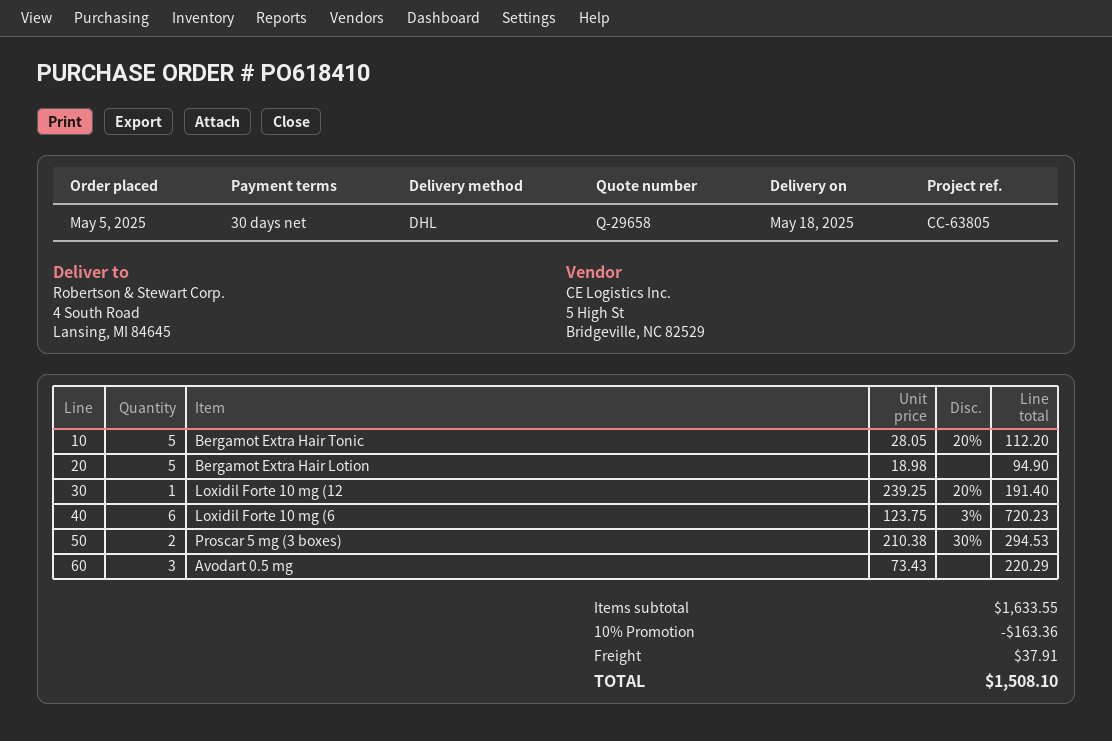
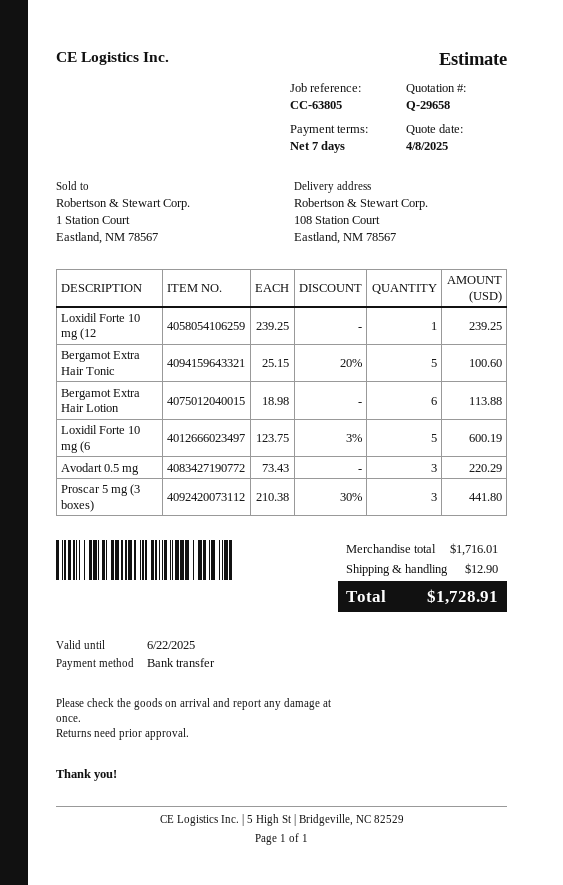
payment terms: 30 days -> 7 days
ship to: 4 South Road, Lansing, MI 84645 -> 108 Station Court, Eastland, NM 78567
Bergamot Extra Hair Tonic: 5 x 28.05 - 20% = 112.20 -> 5 x 25.15 - 20% = 100.60
Bergamot Extra Hair Lotion: 5 x 18.98 = 94.90 -> 6 x 18.98 = 113.88
Loxidil Forte 10 mg (12: 1 x 239.25 - 20% = 191.40 -> 1 x 239.25 = 239.25
Loxidil Forte 10 mg (6: 6 x 123.75 - 3% = 720.23 -> 5 x 123.75 - 3% = 600.19
Proscar 5 mg (3 boxes): 2 x 210.38 - 30% = 294.53 -> 3 x 210.38 - 30% = 441.80
subtotal: 1633.55 -> 1716.01
discount: 10% = 163.36 -> none
shipping: 37.91 -> 12.90
total: 1508.10 -> 1728.91

